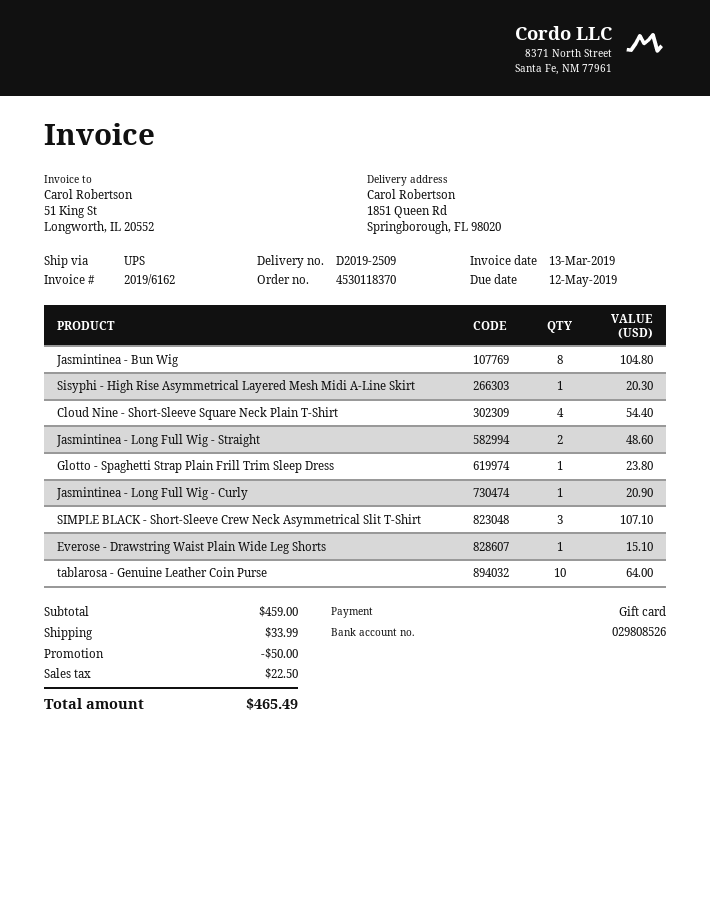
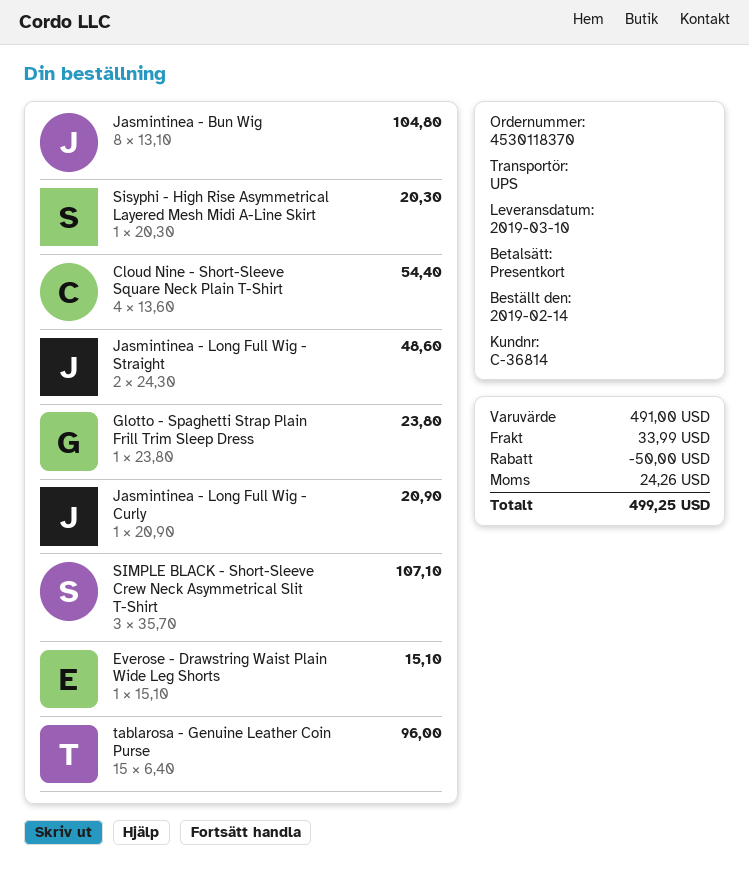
tablarosa - Genuine Leather Coin Purse: 10 for 64.00 -> 15 for 96.00
subtotal: 459.00 -> 491.00
tax: 22.50 -> 24.26
total: 465.49 -> 499.25

